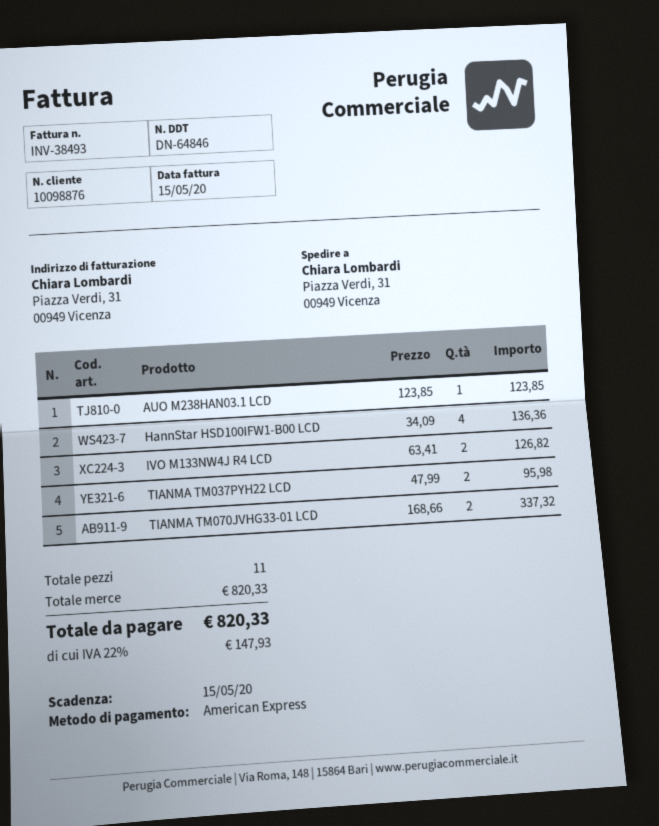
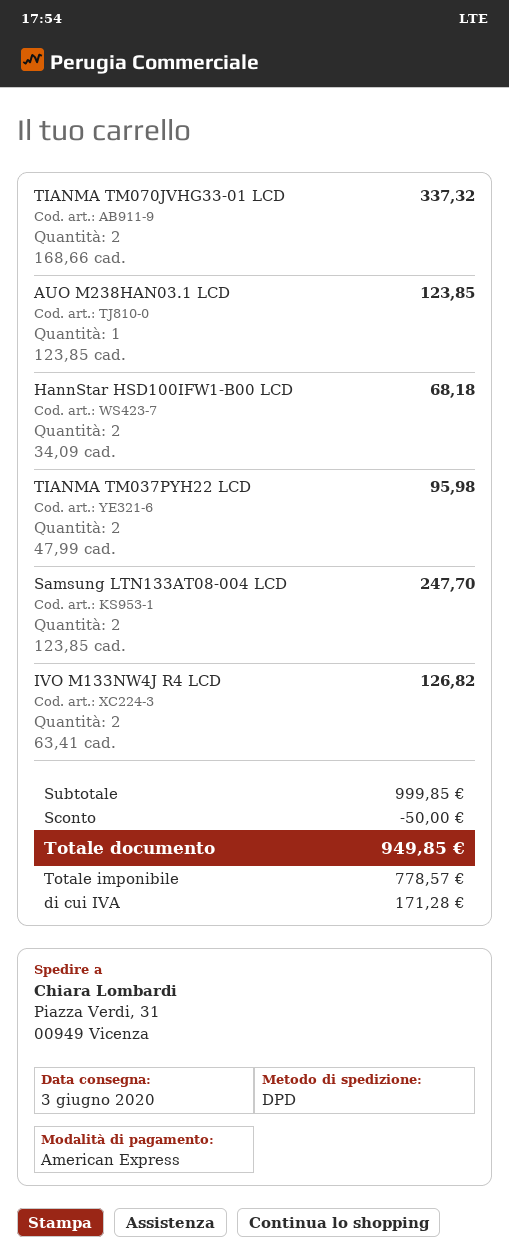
HannStar HSD100IFW1-B00 LCD: 4 x 34.09 = 136.36 -> 2 x 34.09 = 68.18
Samsung LTN133AT08-004 LCD: none -> 2 x 123.85 = 247.70
subtotal: 820.33 -> 999.85
discount: none -> 50.00
tax: 147.93 -> 171.28
total: 820.33 -> 949.85

